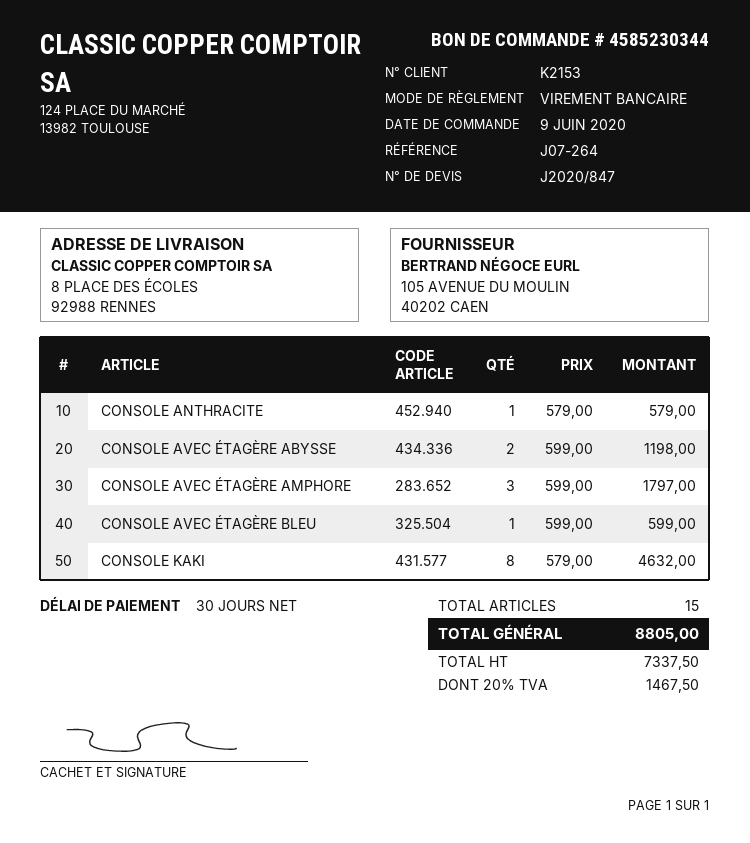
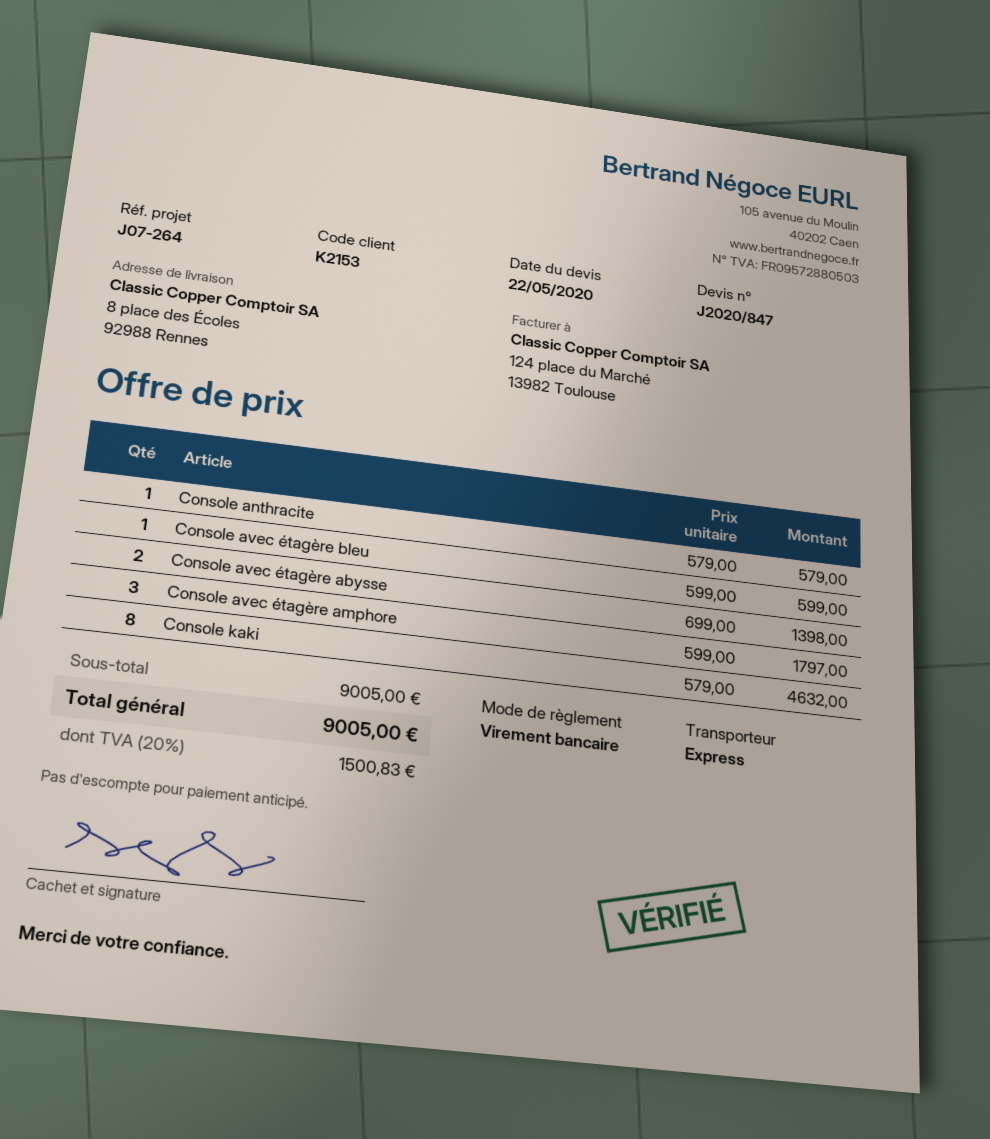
CONSOLE AVEC ÉTAGÈRE ABYSSE: 2 x 599.00 = 1198.00 -> 2 x 699.00 = 1398.00
tax: 20% = 1467.50 -> 20% = 1500.83
total: 8805.00 -> 9005.00

